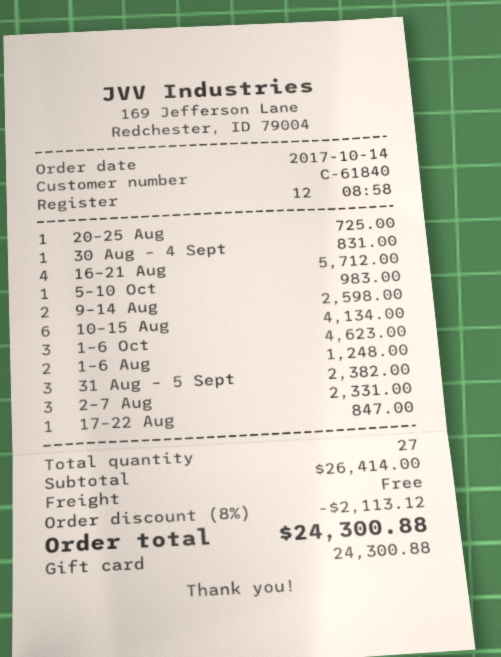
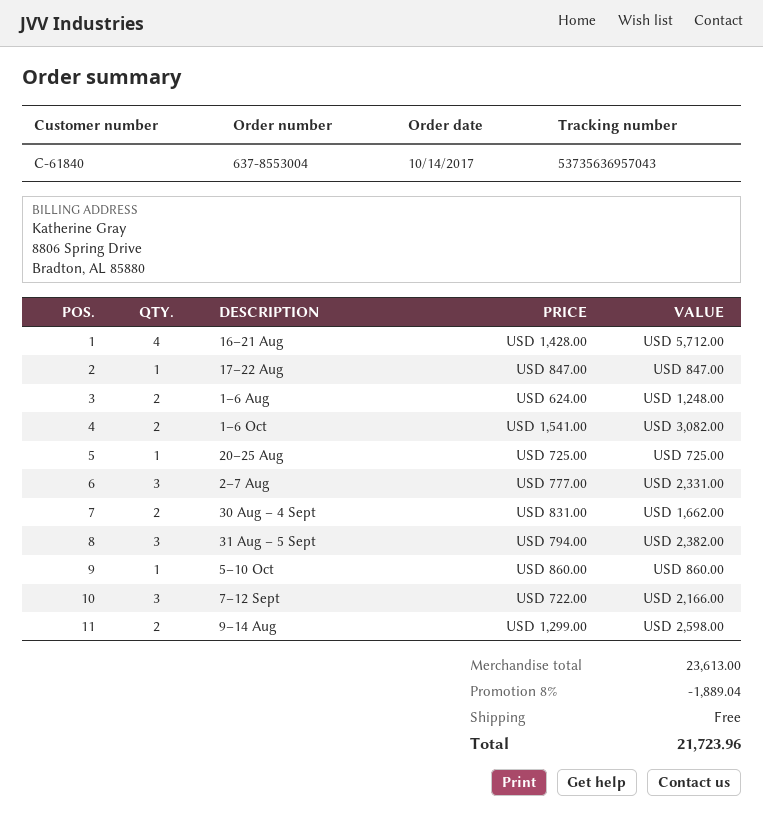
30 Aug – 4 Sept: 1 for 831.00 -> 2 for 1662.00
5–10 Oct: 1 for 983.00 -> 1 for 860.00
10–15 Aug: 6 for 4134.00 -> none
1–6 Oct: 3 for 4623.00 -> 2 for 3082.00
7–12 Sept: none -> 3 for 2166.00
subtotal: 26414.00 -> 23613.00
discount: 8% = 2113.12 -> 8% = 1889.04
total: 24300.88 -> 21723.96

